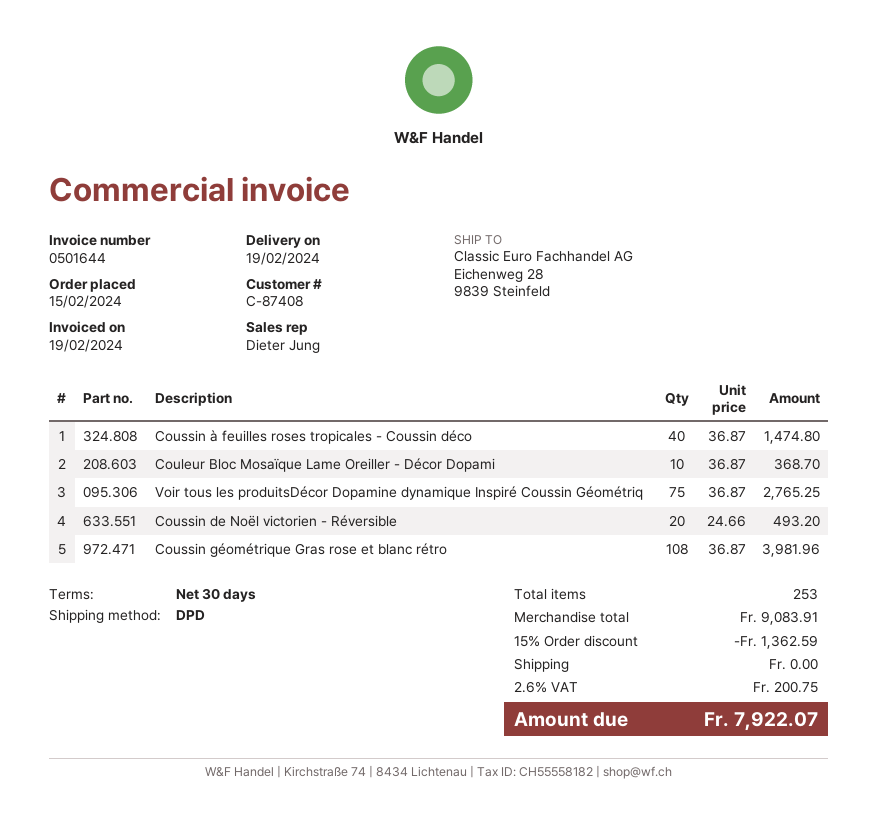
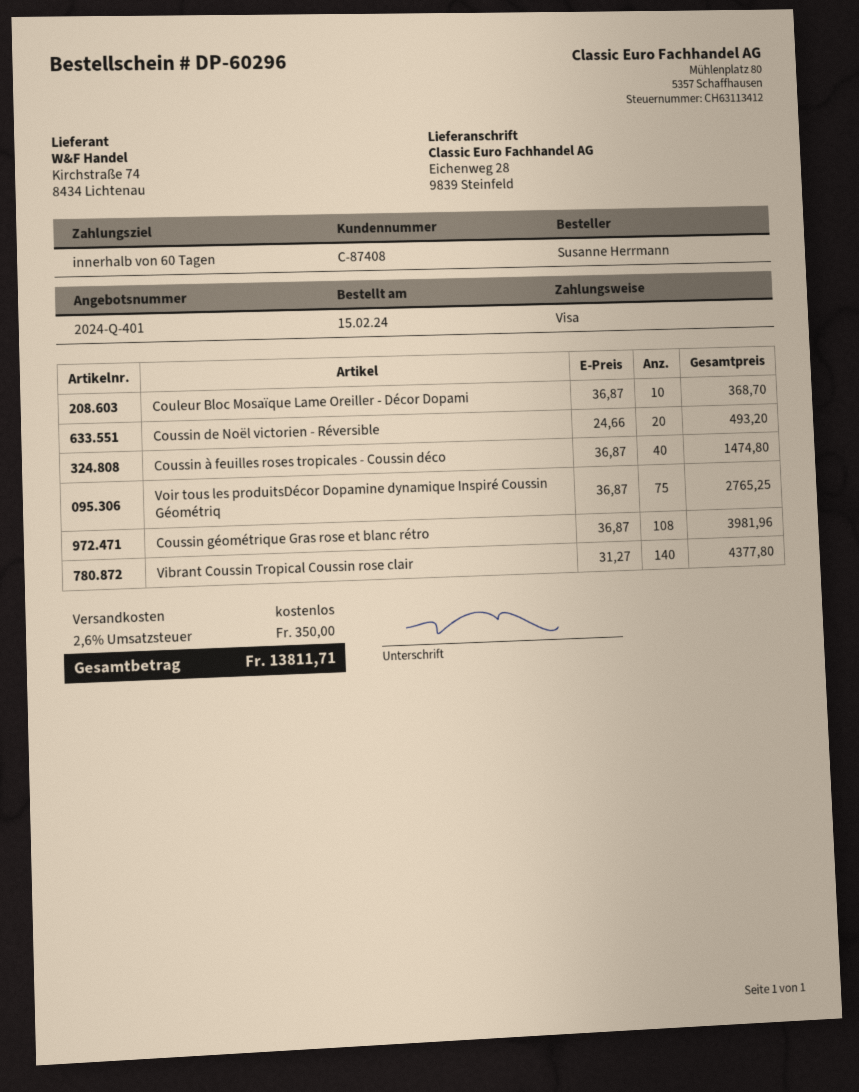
payment terms: 30 days -> 60 days
Vibrant Coussin Tropical Coussin rose clair: none -> 140 x 31.27 = 4377.80
discount: 15% = 1362.59 -> none
tax: 2.6% = 200.75 -> 2.6% = 350.00
total: 7922.07 -> 13811.71

